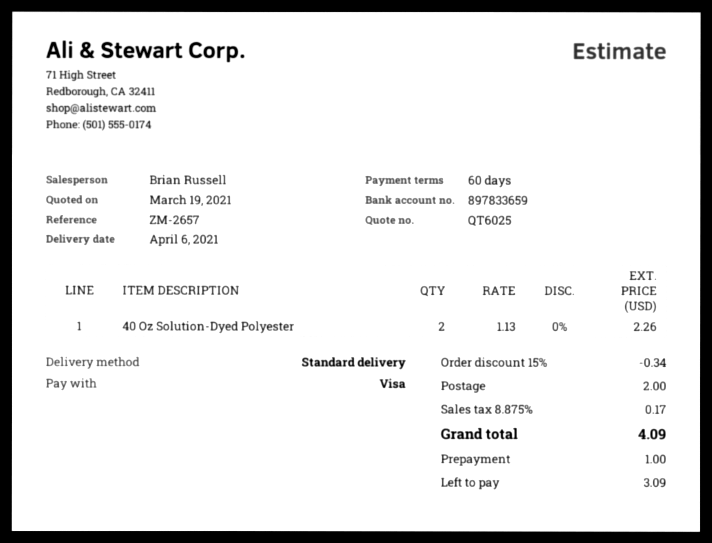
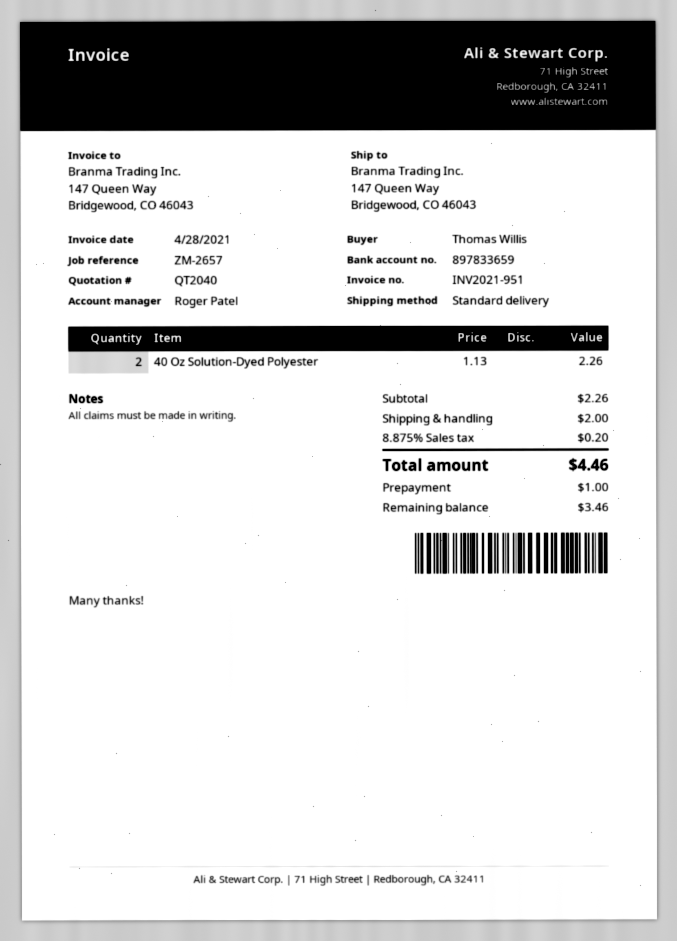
quote number: QT6025 -> QT2040
sales rep: Brian Russell -> Roger Patel
discount: 15% = 0.34 -> none
tax: 8.875% = 0.17 -> 8.875% = 0.20
total: 4.09 -> 4.46
balance: 3.09 -> 3.46

